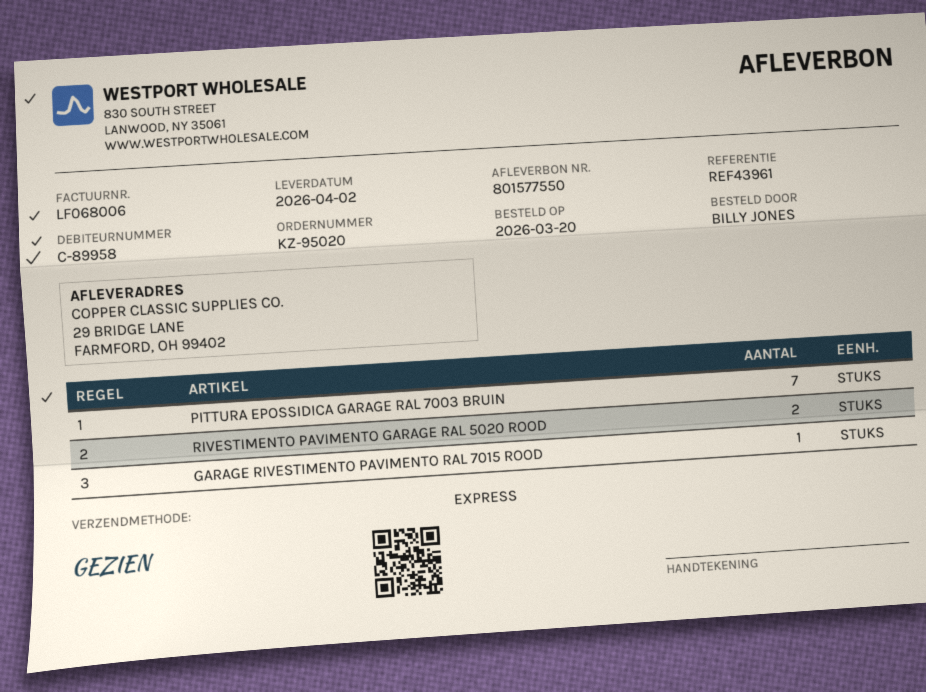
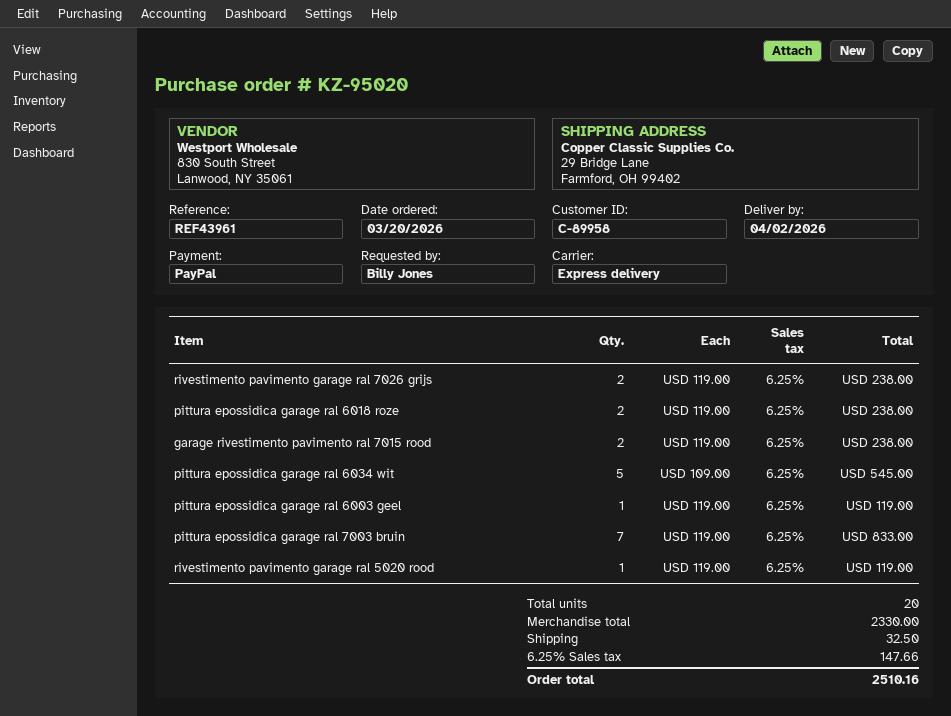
RIVESTIMENTO PAVIMENTO GARAGE RAL 5020 ROOD: 2 -> 1
GARAGE RIVESTIMENTO PAVIMENTO RAL 7015 ROOD: 1 -> 2
rivestimento pavimento garage ral 7026 grijs: none -> 2
pittura epossidica garage ral 6018 roze: none -> 2
pittura epossidica garage ral 6034 wit: none -> 5
pittura epossidica garage ral 6003 geel: none -> 1

